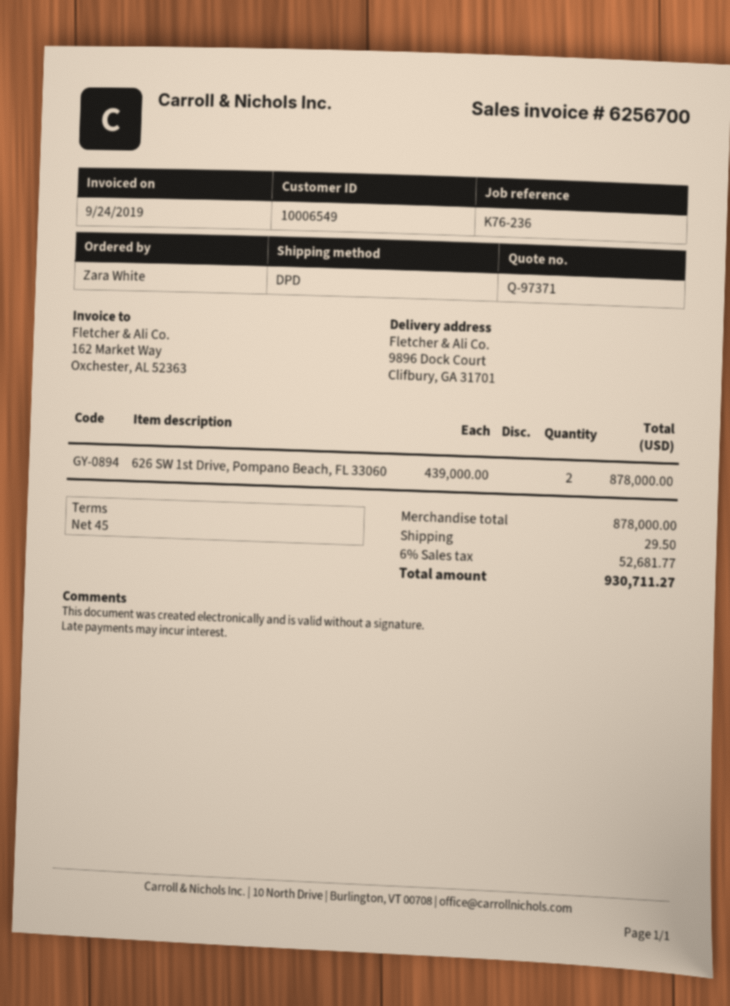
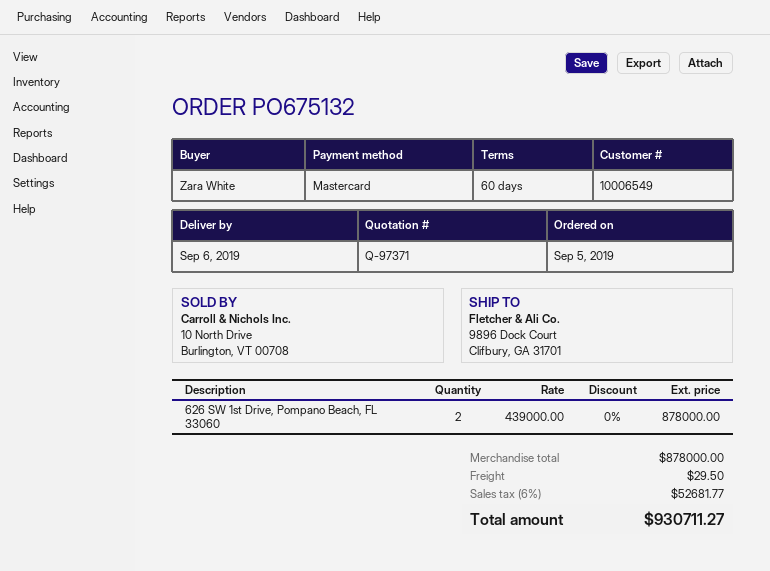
payment terms: 45 days -> 60 days

